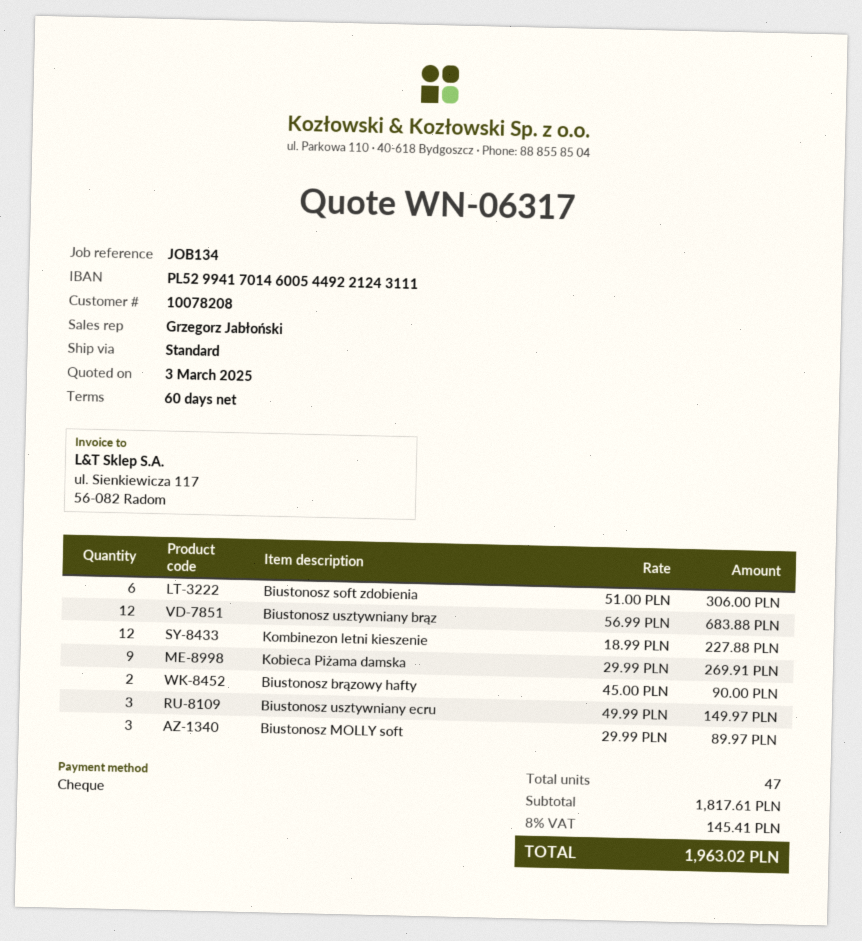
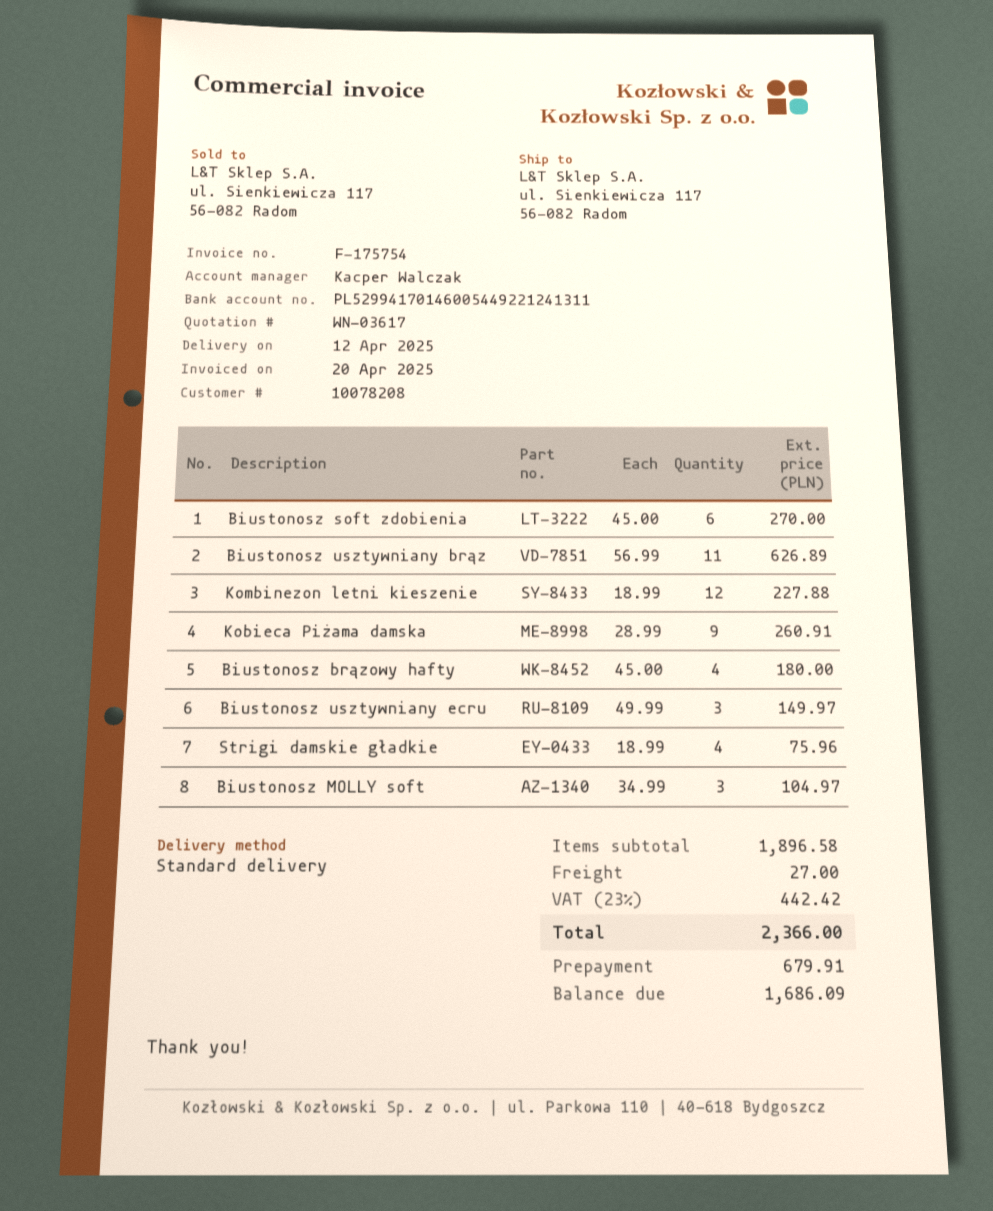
quote number: WN-06317 -> WN-03617
sales rep: Grzegorz Jabłoński -> Kacper Walczak
bank account: PL52994170146005449221243111 -> PL52994170146005449221241311
Biustonosz soft zdobienia: 6 x 51.00 = 306.00 -> 6 x 45.00 = 270.00
Biustonosz usztywniany brąz: 12 x 56.99 = 683.88 -> 11 x 56.99 = 626.89
Kobieca Piżama damska: 9 x 29.99 = 269.91 -> 9 x 28.99 = 260.91
Biustonosz brązowy hafty: 2 x 45.00 = 90.00 -> 4 x 45.00 = 180.00
Biustonosz MOLLY soft: 3 x 29.99 = 89.97 -> 3 x 34.99 = 104.97
Strigi damskie gładkie: none -> 4 x 18.99 = 75.96
subtotal: 1817.61 -> 1896.58
shipping: none -> 27.00
tax: 8% = 145.41 -> 23% = 442.42
total: 1963.02 -> 2366.00

